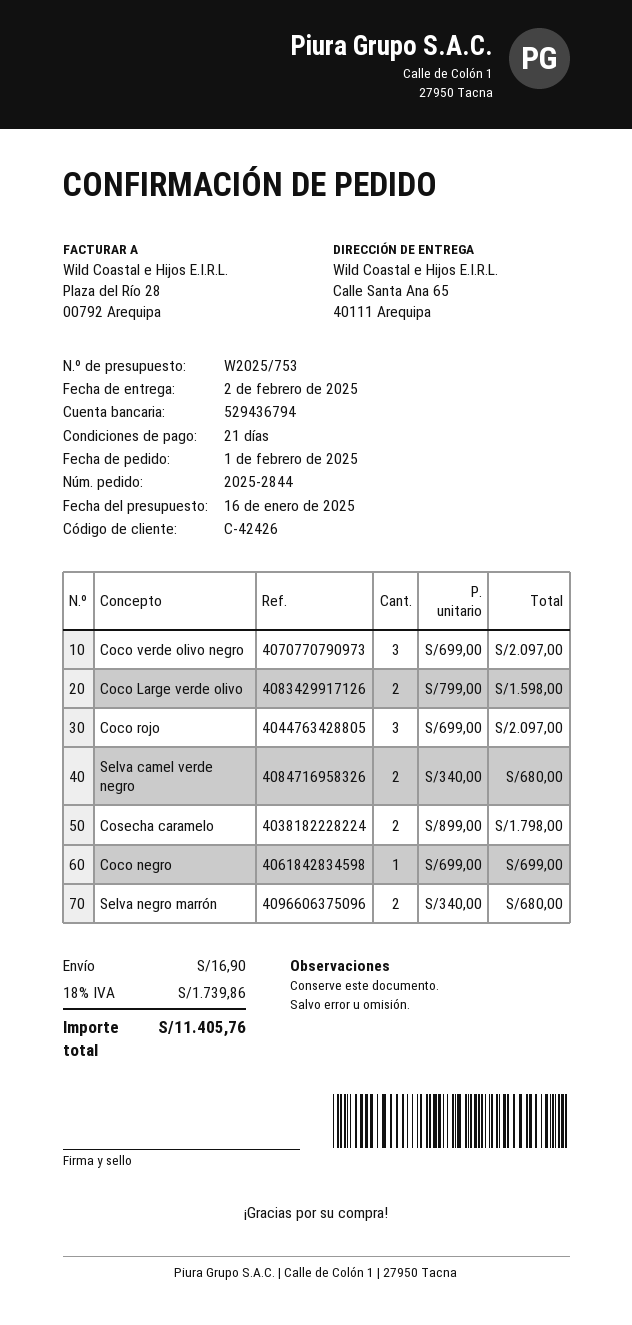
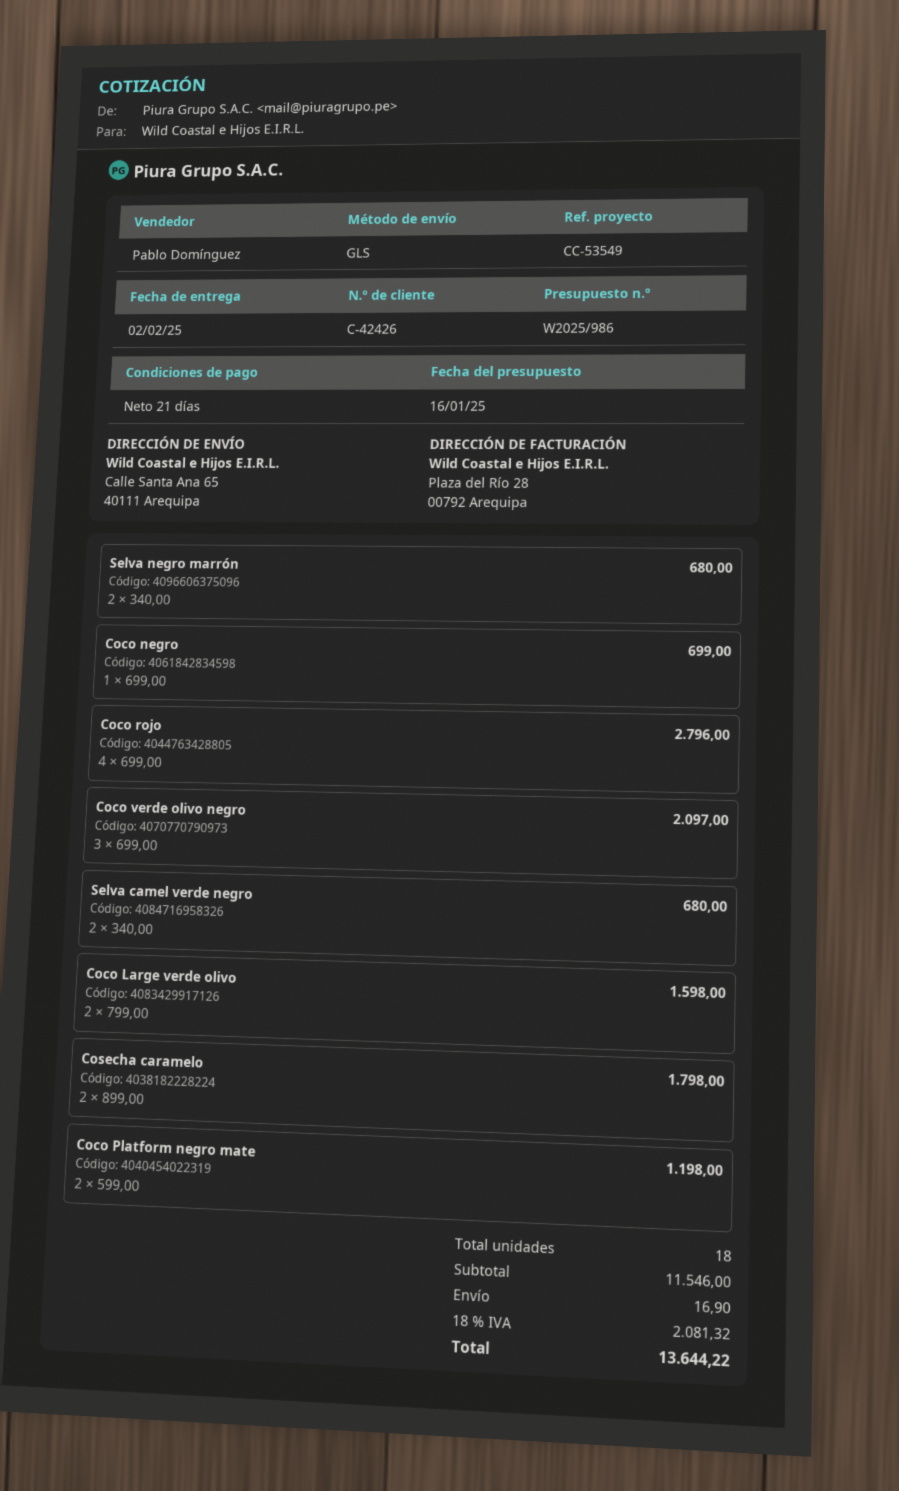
quote number: W2025/753 -> W2025/986
Coco rojo: 3 x 699.00 = 2097.00 -> 4 x 699.00 = 2796.00
Coco Platform negro mate: none -> 2 x 599.00 = 1198.00
tax: 18% = 1739.86 -> 18% = 2081.32
total: 11405.76 -> 13644.22

